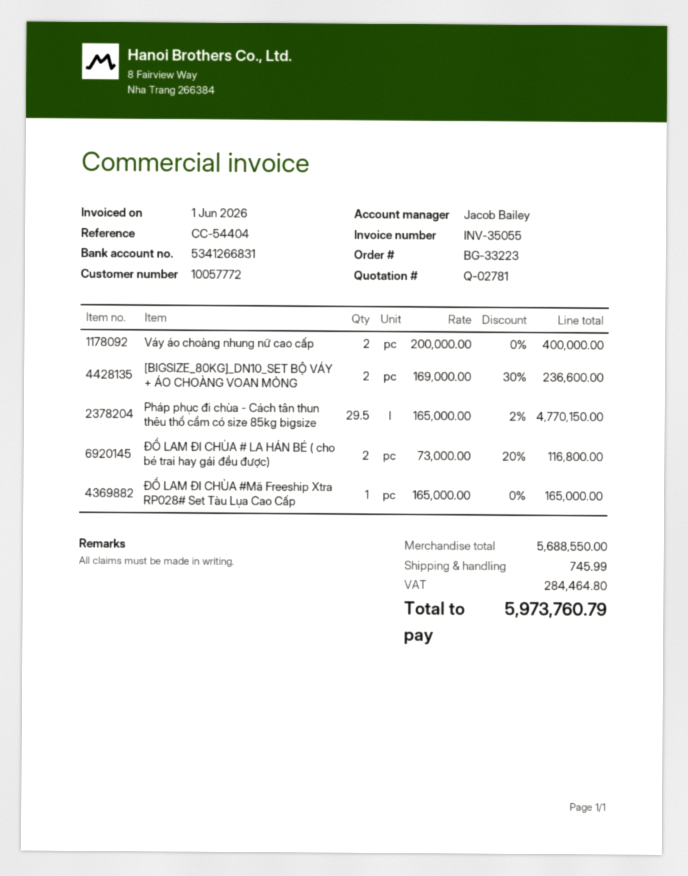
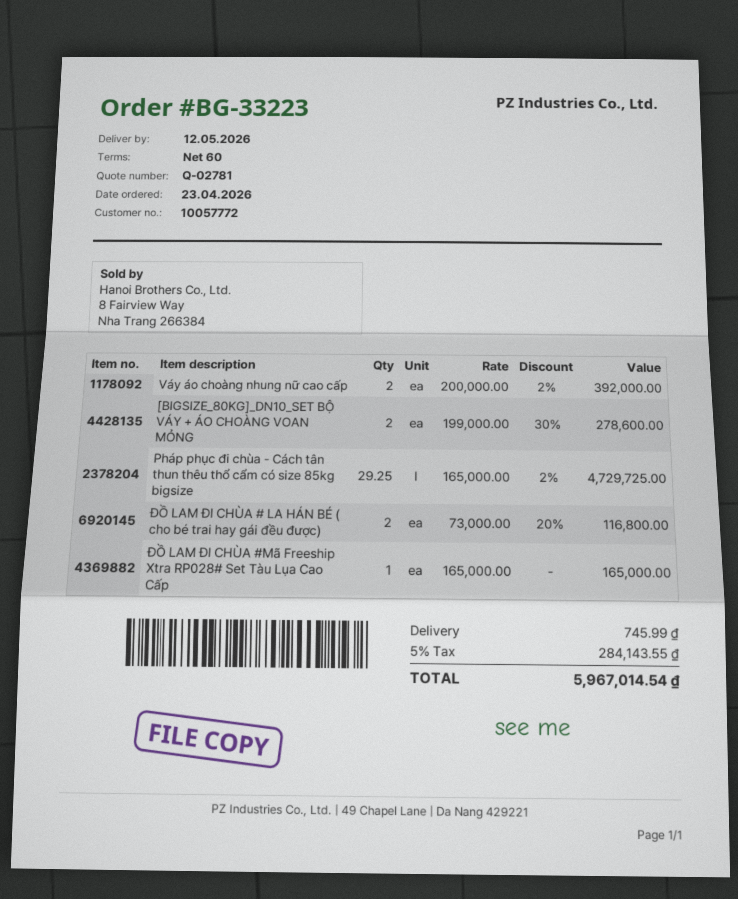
Váy áo choàng nhung nữ cao cấp: 2 x 200000.00 = 400000.00 -> 2 x 200000.00 - 2% = 392000.00
[BIGSIZE_80KG]_DN10_SET BỘ VÁY + ÁO CHOÀNG VOAN MỎNG: 2 x 169000.00 - 30% = 236600.00 -> 2 x 199000.00 - 30% = 278600.00
Pháp phục đi chùa - Cách tân thun thêu thổ cẩm có size 85kg bigsize: 29.5 x 165000.00 - 2% = 4770150.00 -> 29.25 x 165000.00 - 2% = 4729725.00
tax: 284464.80 -> 284143.55
total: 5973760.79 -> 5967014.54

